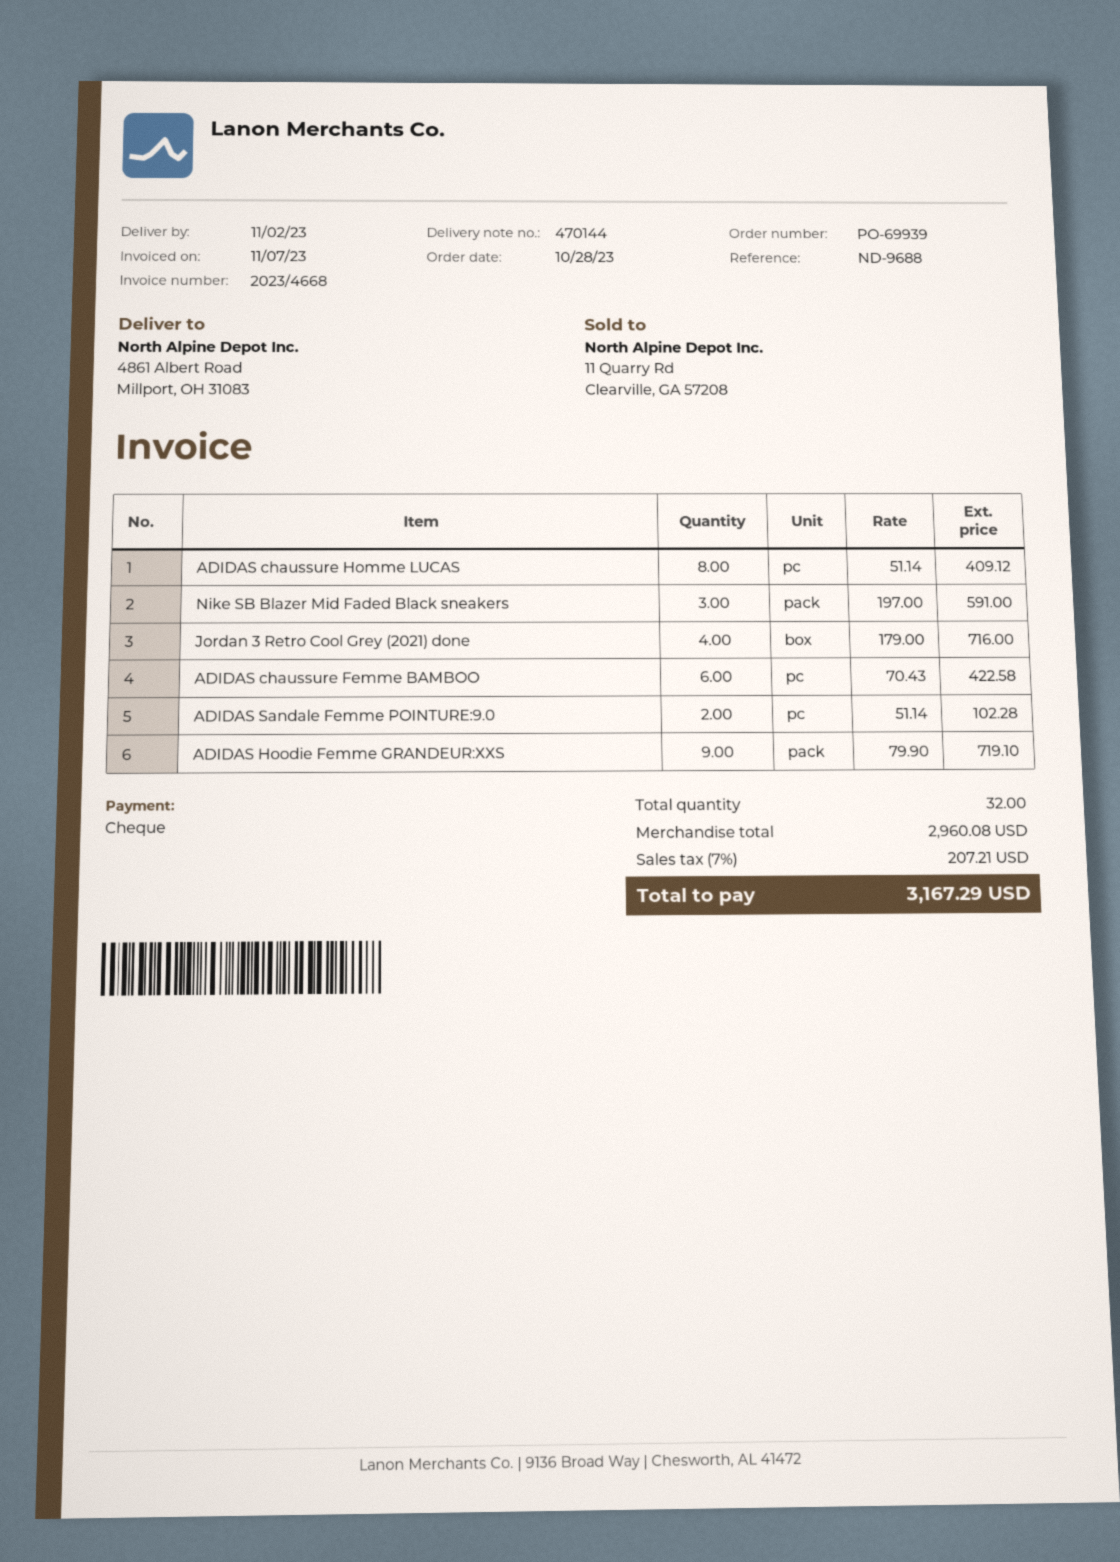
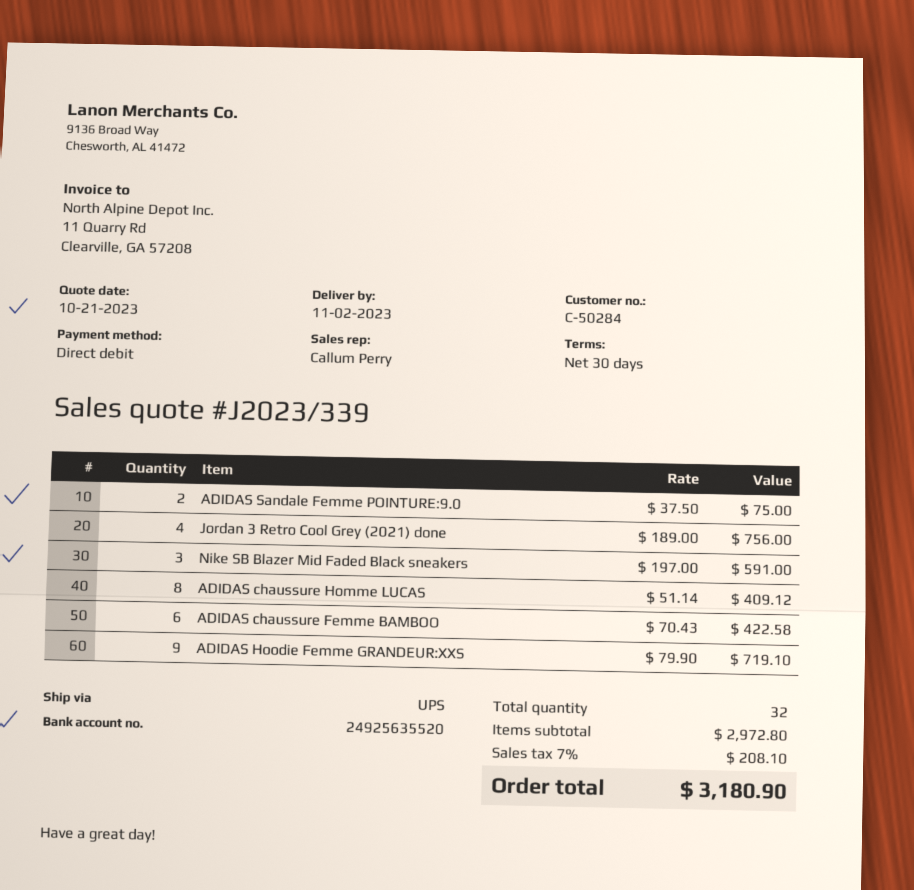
payment method: cheque -> direct debit
Jordan 3 Retro Cool Grey (2021) done: 4 x 179.00 = 716.00 -> 4 x 189.00 = 756.00
ADIDAS Sandale Femme POINTURE:9.0: 2 x 51.14 = 102.28 -> 2 x 37.50 = 75.00
subtotal: 2960.08 -> 2972.80
tax: 7% = 207.21 -> 7% = 208.10
total: 3167.29 -> 3180.90

